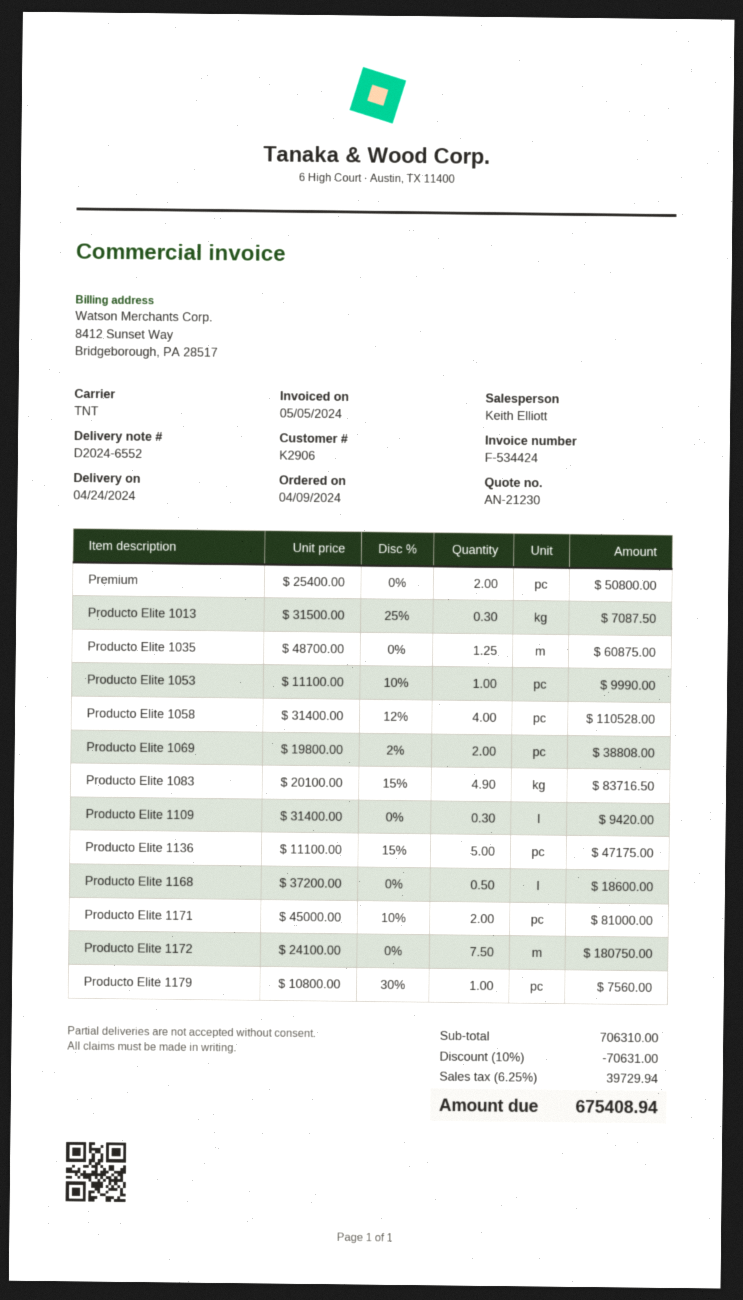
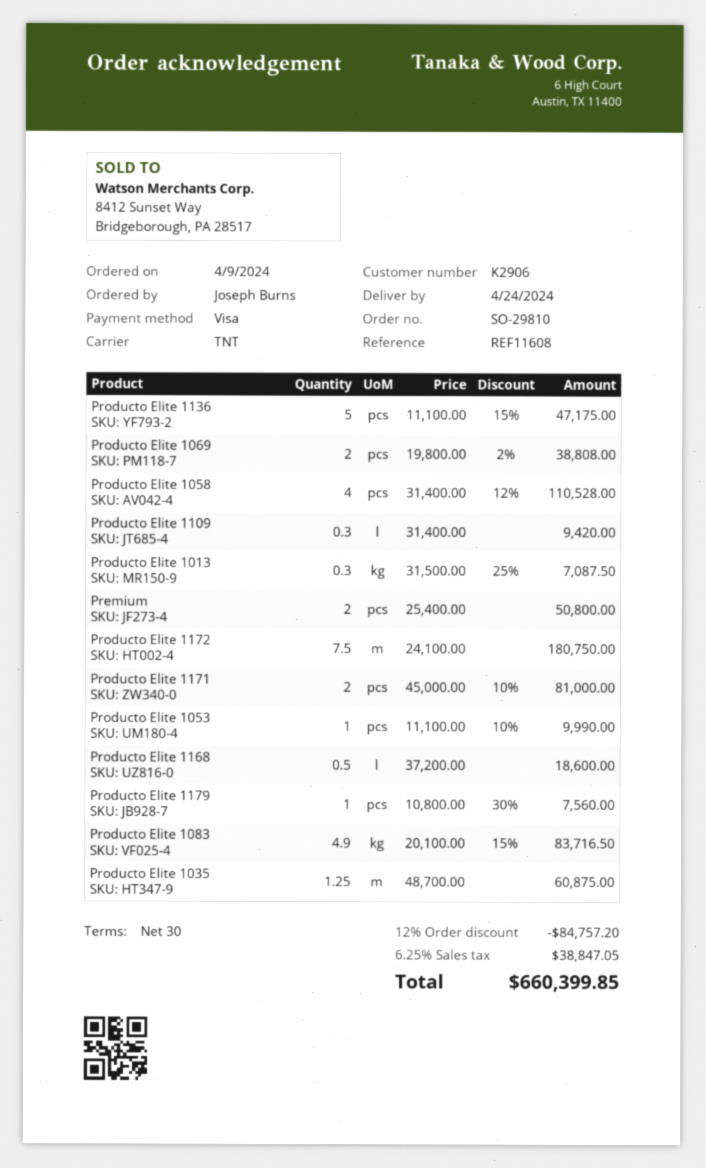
discount: 10% = 70631.00 -> 12% = 84757.20
tax: 6.25% = 39729.94 -> 6.25% = 38847.05
total: 675408.94 -> 660399.85

